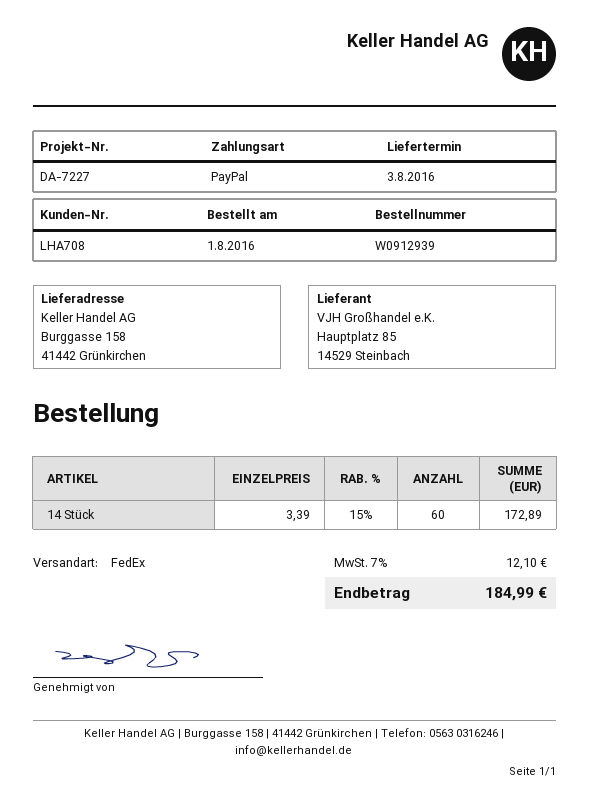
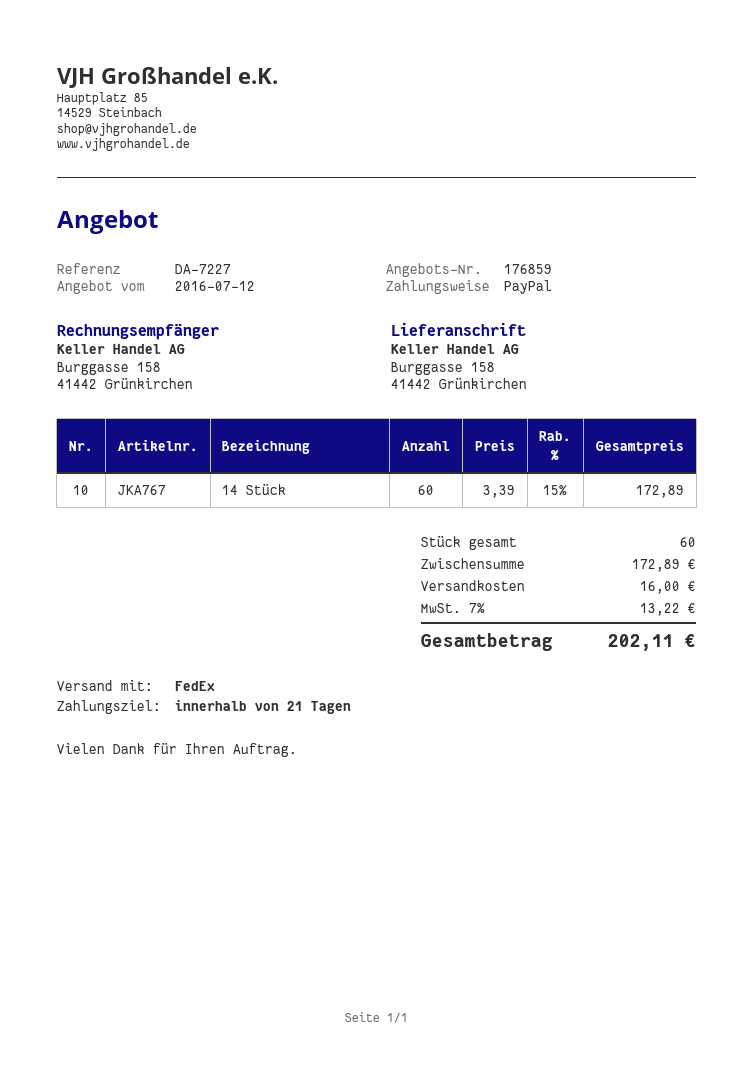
shipping: none -> 16.00
tax: 7% = 12.10 -> 7% = 13.22
total: 184.99 -> 202.11

